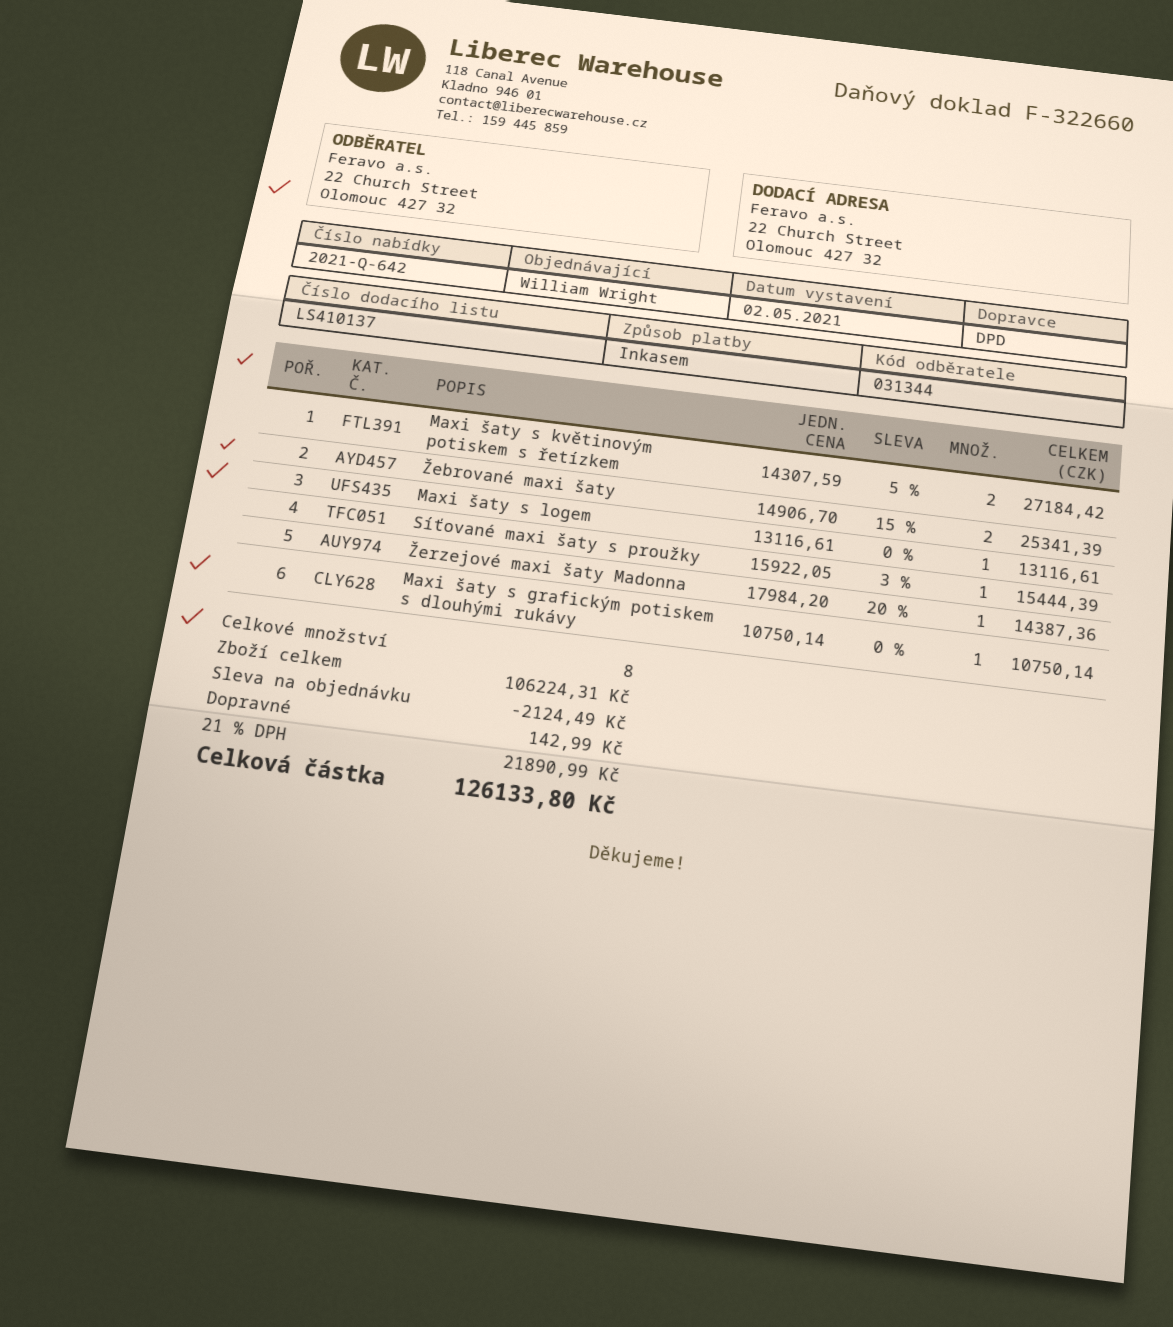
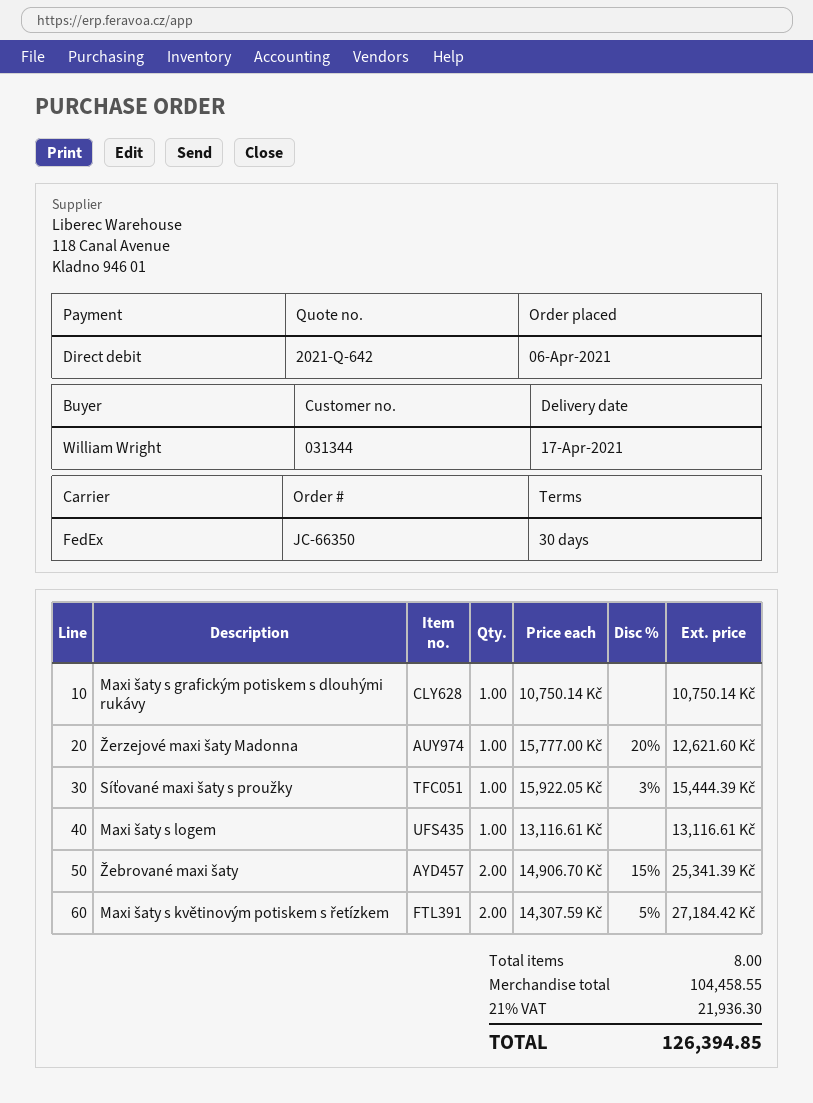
shipping method: DPD -> FedEx
Žerzejové maxi šaty Madonna: 1 x 17984.20 - 20% = 14387.36 -> 1 x 15777.00 - 20% = 12621.60
subtotal: 106224.31 -> 104458.55
discount: 2124.49 -> none
shipping: 142.99 -> none
tax: 21% = 21890.99 -> 21% = 21936.30
total: 126133.80 -> 126394.85

